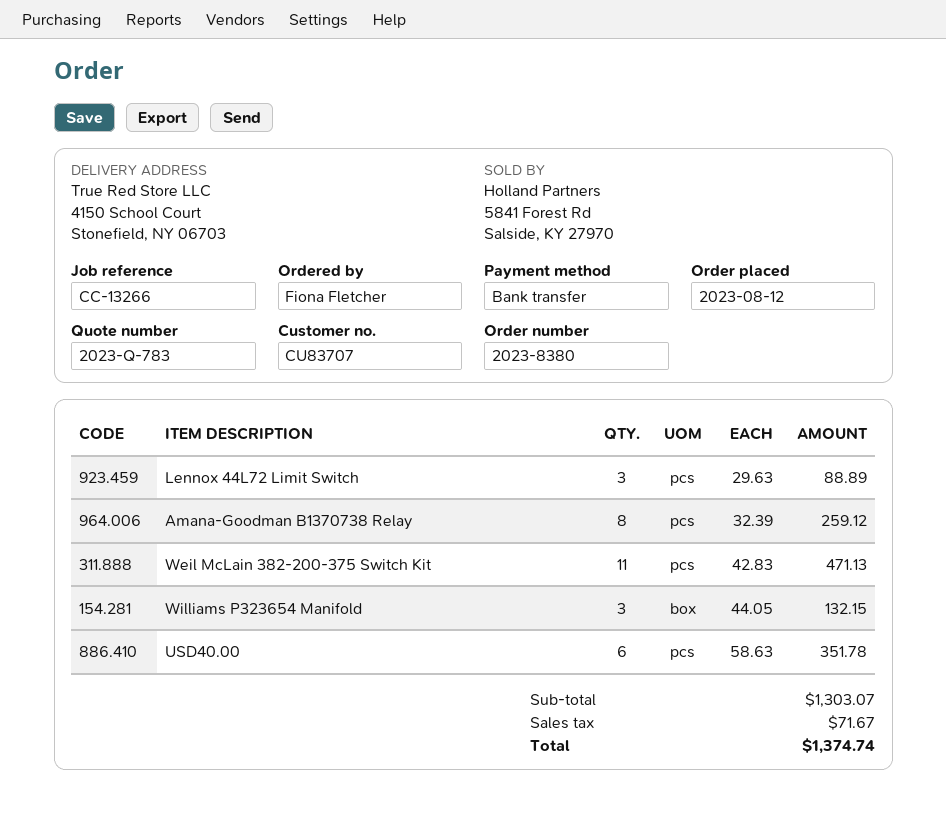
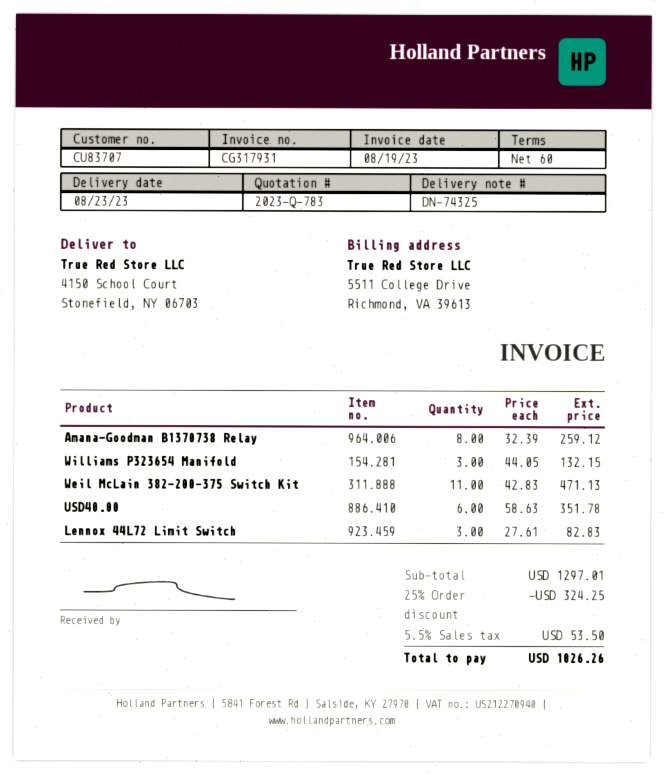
Lennox 44L72 Limit Switch: 3 x 29.63 = 88.89 -> 3 x 27.61 = 82.83
subtotal: 1303.07 -> 1297.01
discount: none -> 25% = 324.25
tax: 71.67 -> 53.50
total: 1374.74 -> 1026.26

